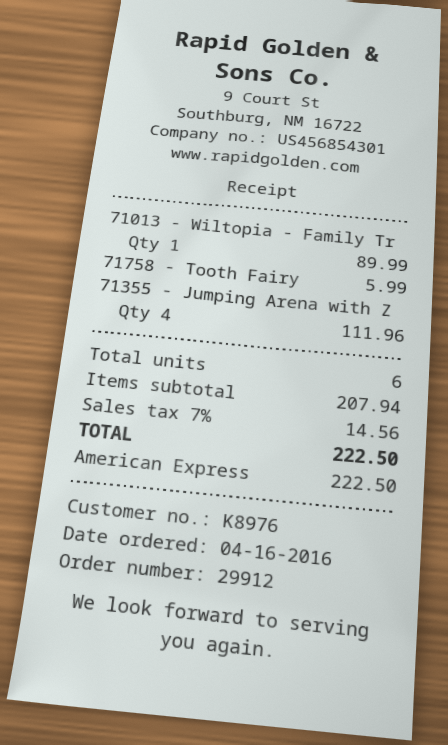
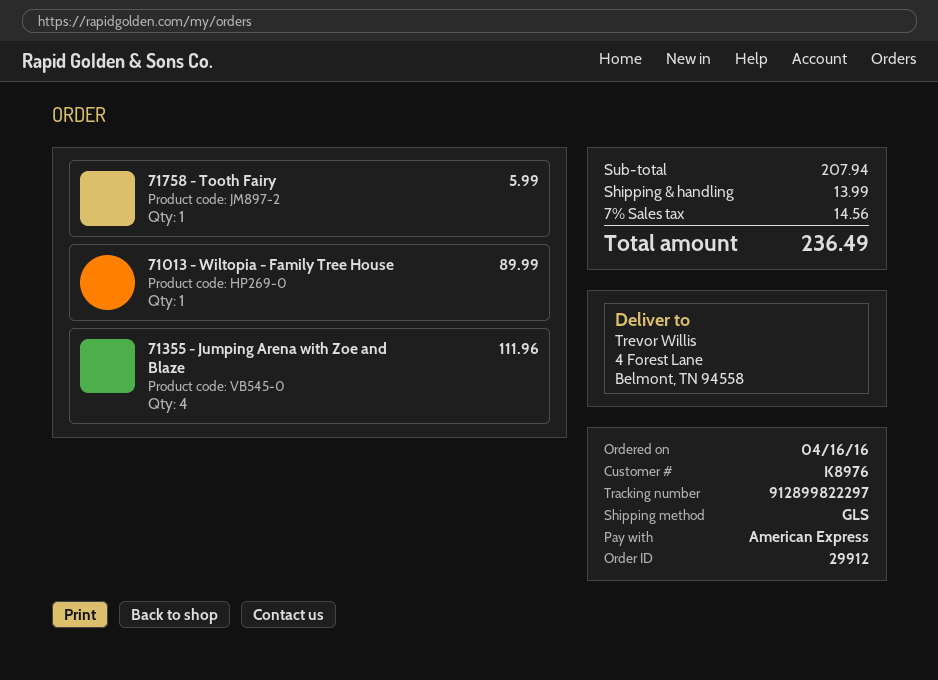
shipping: none -> 13.99
total: 222.50 -> 236.49

